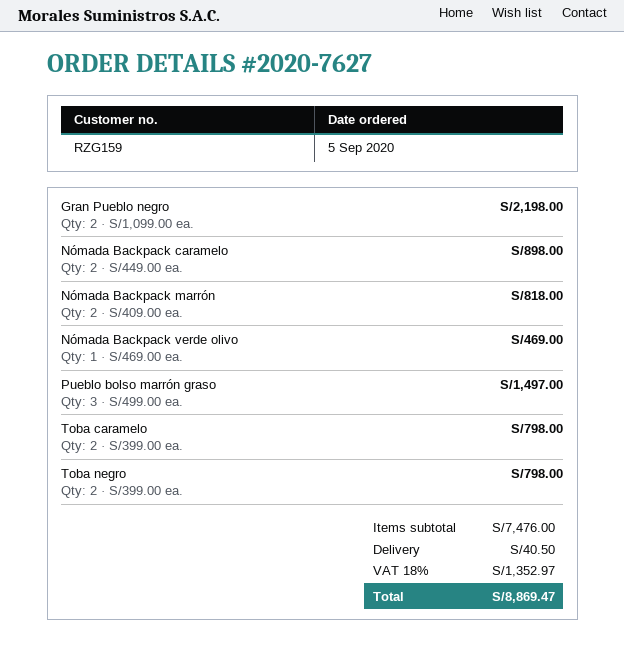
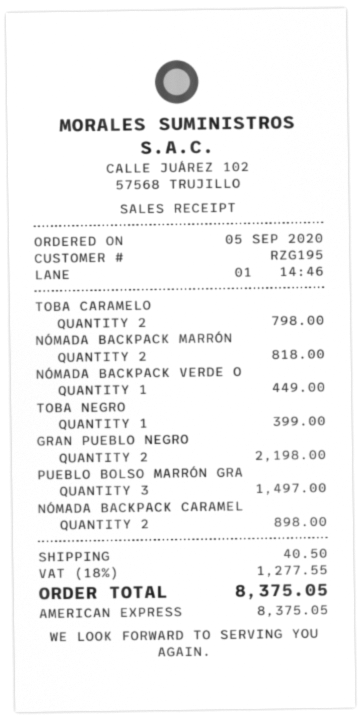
customer number: RZG159 -> RZG195
Nómada Backpack verde olivo: 1 for 469.00 -> 1 for 449.00
Toba negro: 2 for 798.00 -> 1 for 399.00
tax: 18% = 1352.97 -> 18% = 1277.55
total: 8869.47 -> 8375.05

